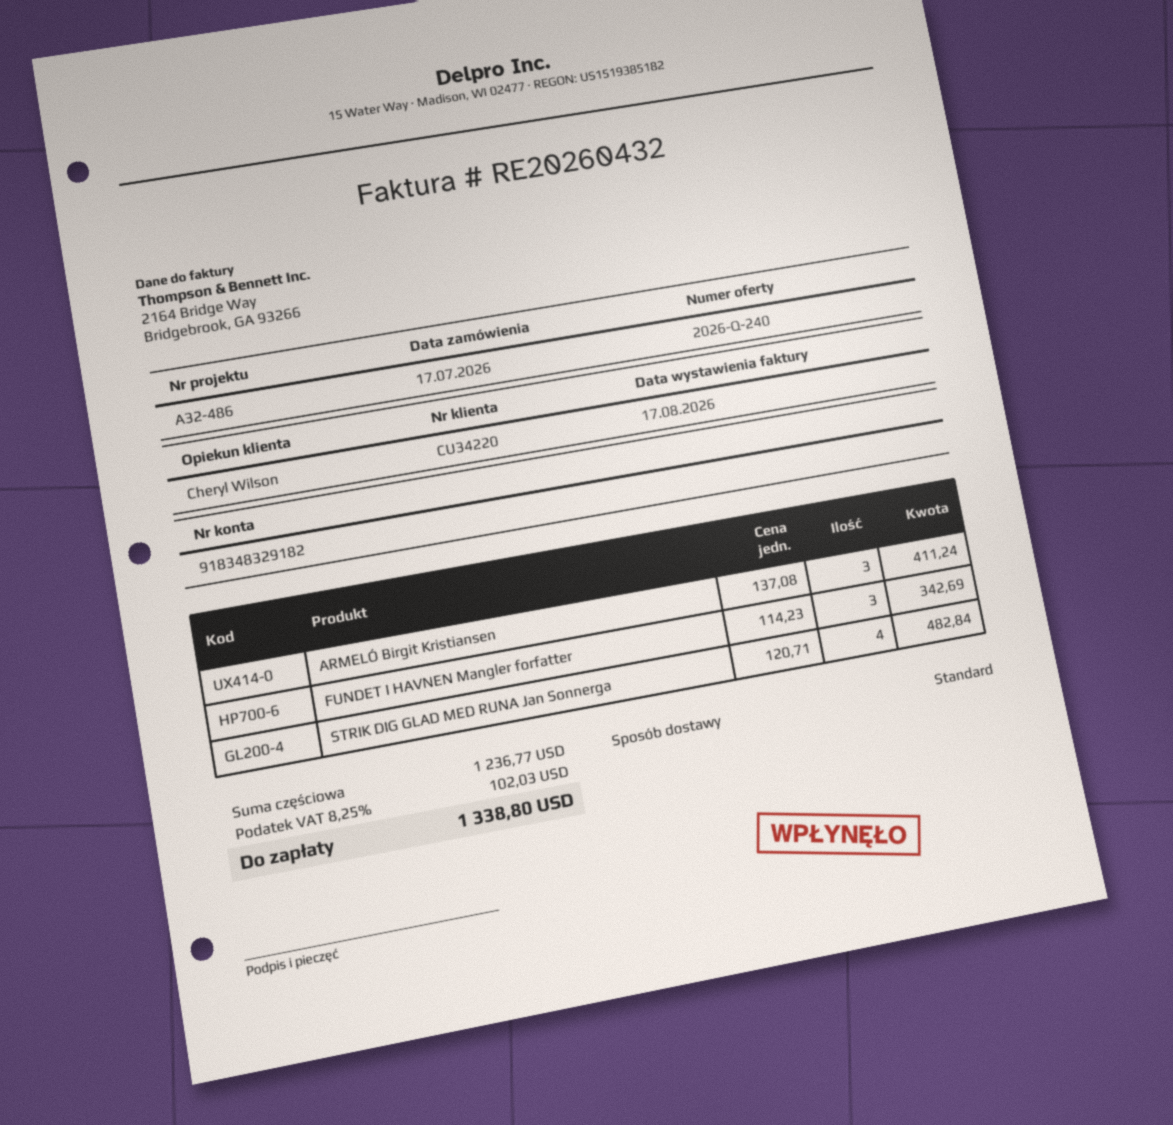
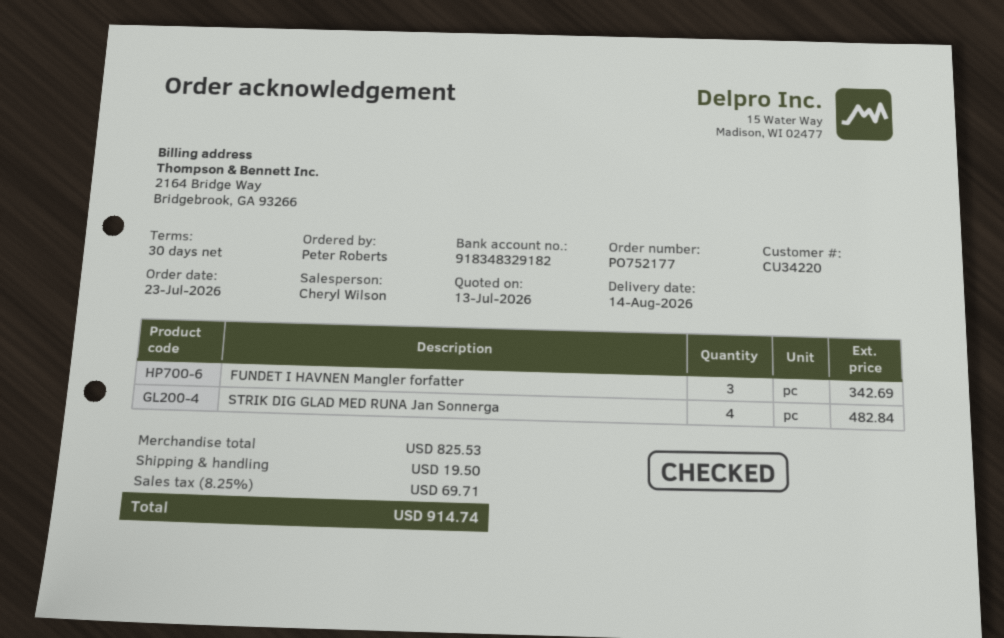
order date: 2026-07-17 -> 2026-07-23
ARMELÓ Birgit Kristiansen: 3 for 411.24 -> none
subtotal: 1236.77 -> 825.53
shipping: none -> 19.50
tax: 8.25% = 102.03 -> 8.25% = 69.71
total: 1338.80 -> 914.74

